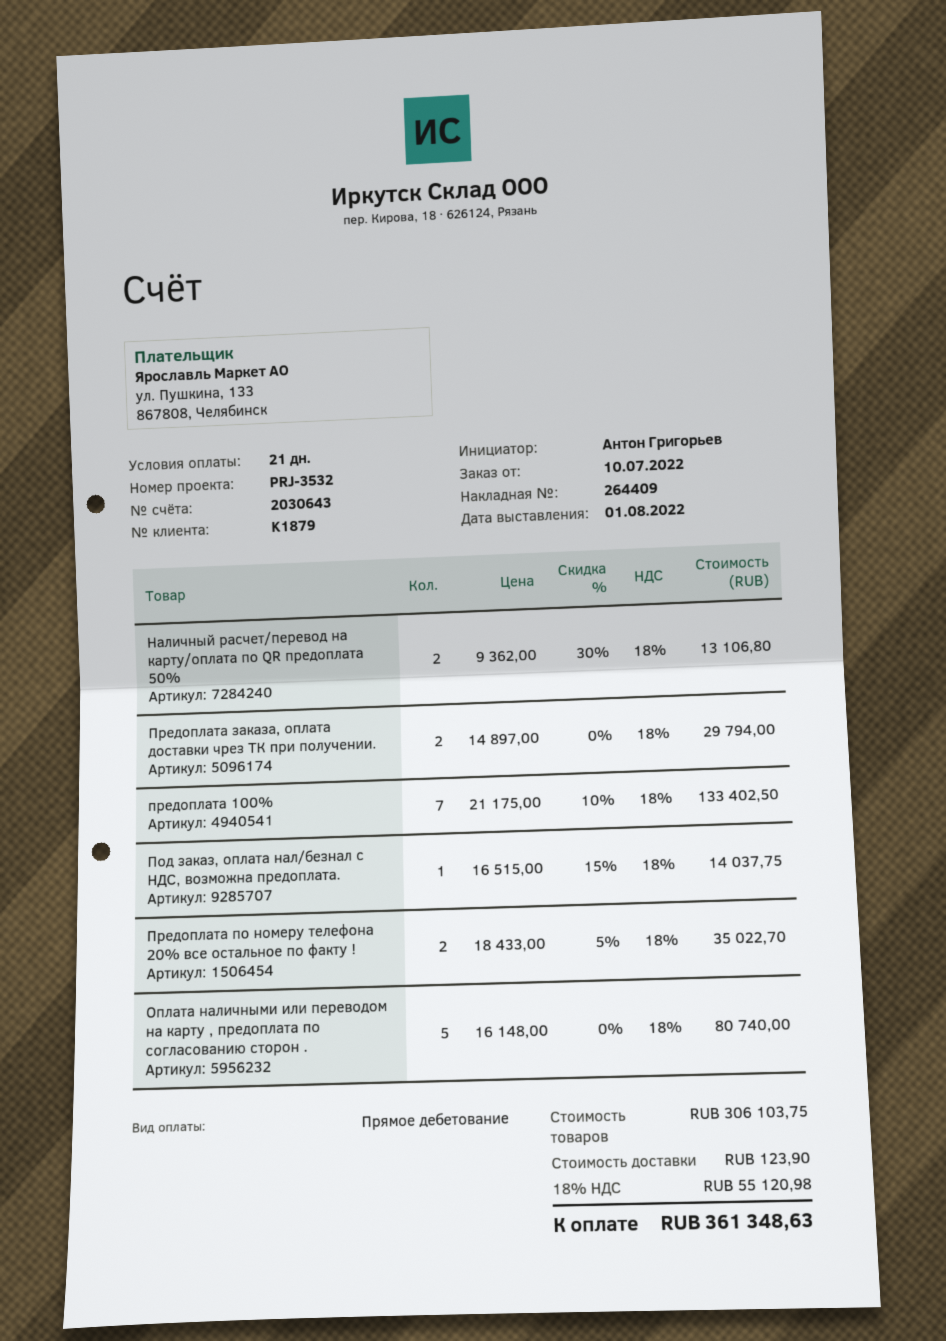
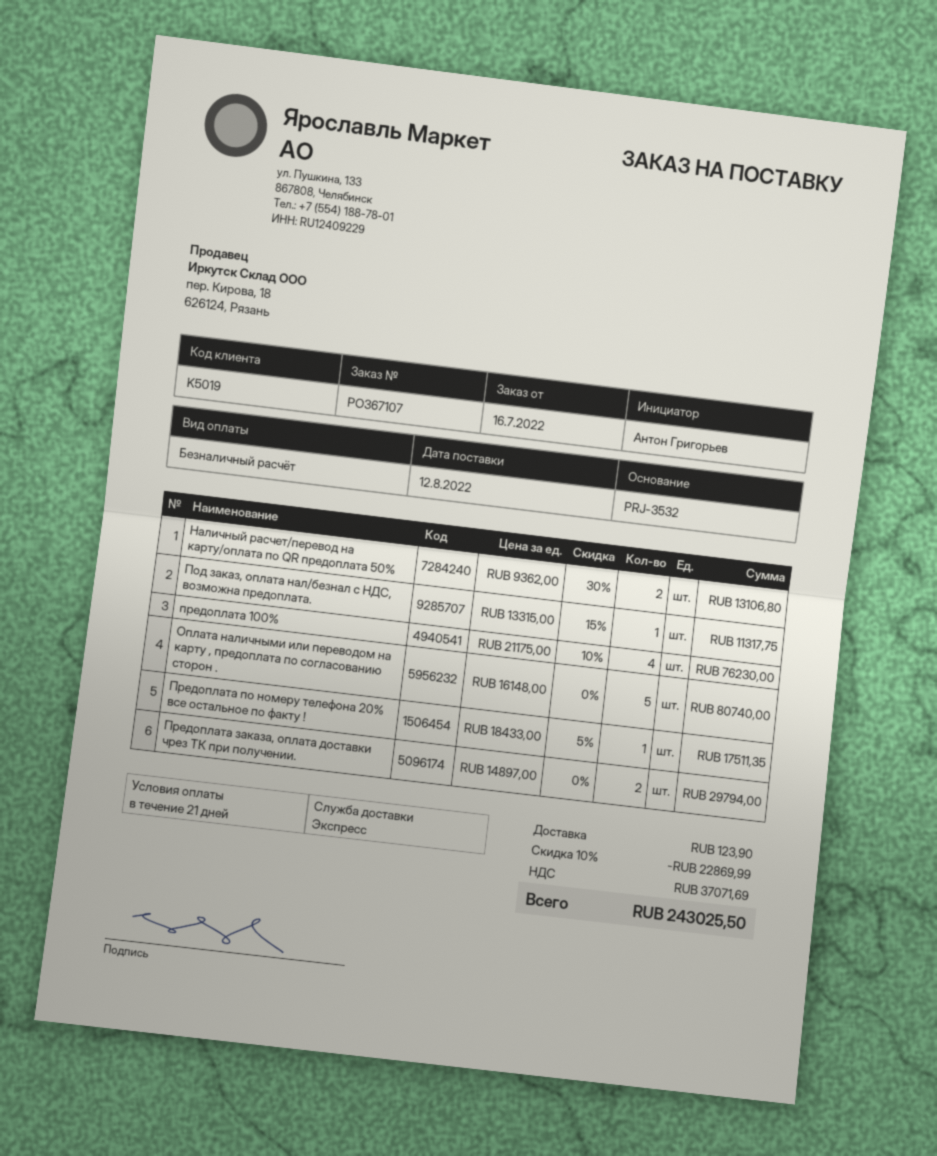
order date: 2022-07-10 -> 2022-07-16
customer number: K1879 -> K5019
payment method: direct debit -> bank transfer
предоплата 100%: 7 x 21175.00 - 10% = 133402.50 -> 4 x 21175.00 - 10% = 76230.00
Под заказ, оплата нал/безнал с НДС, возможна предоплата.: 1 x 16515.00 - 15% = 14037.75 -> 1 x 13315.00 - 15% = 11317.75
Предоплата по номеру телефона 20% все остальное по факту !: 2 x 18433.00 - 5% = 35022.70 -> 1 x 18433.00 - 5% = 17511.35
discount: none -> 10% = 22869.99
tax: 55120.98 -> 37071.69
total: 361348.63 -> 243025.50

